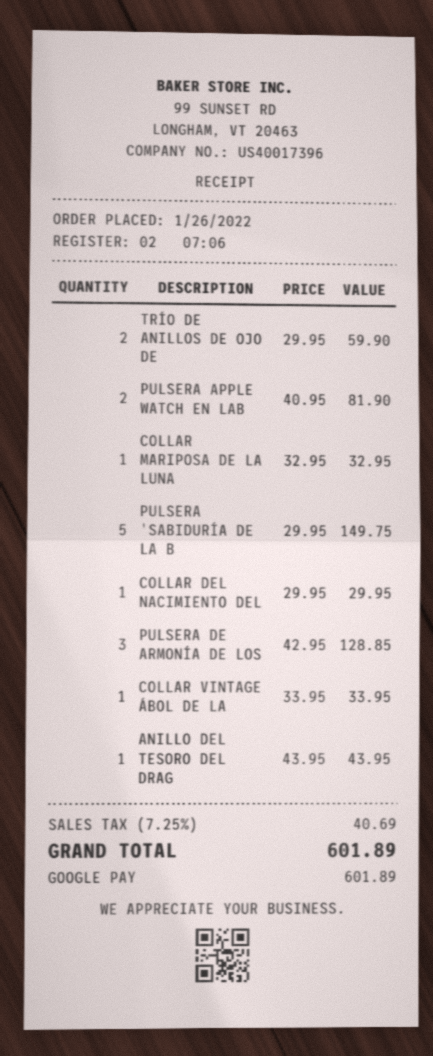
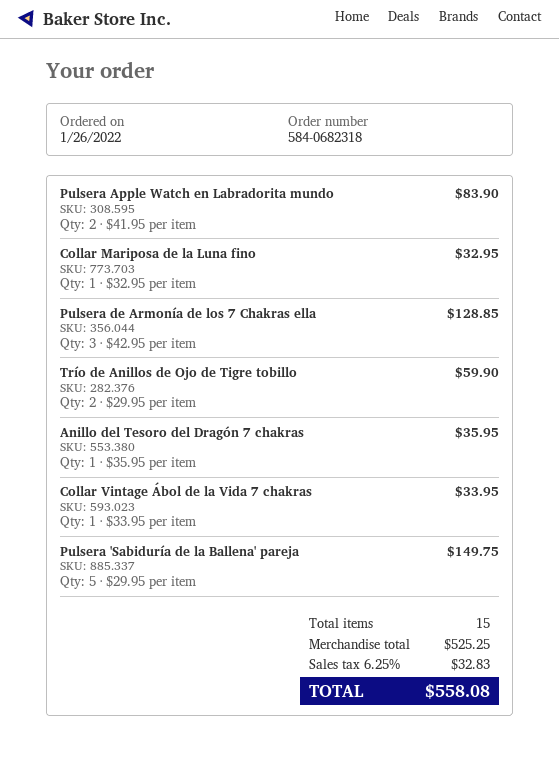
PULSERA APPLE WATCH EN LAB: 2 x 40.95 = 81.90 -> 2 x 41.95 = 83.90
COLLAR DEL NACIMIENTO DEL: 1 x 29.95 = 29.95 -> none
ANILLO DEL TESORO DEL DRAG: 1 x 43.95 = 43.95 -> 1 x 35.95 = 35.95
tax: 7.25% = 40.69 -> 6.25% = 32.83
total: 601.89 -> 558.08

